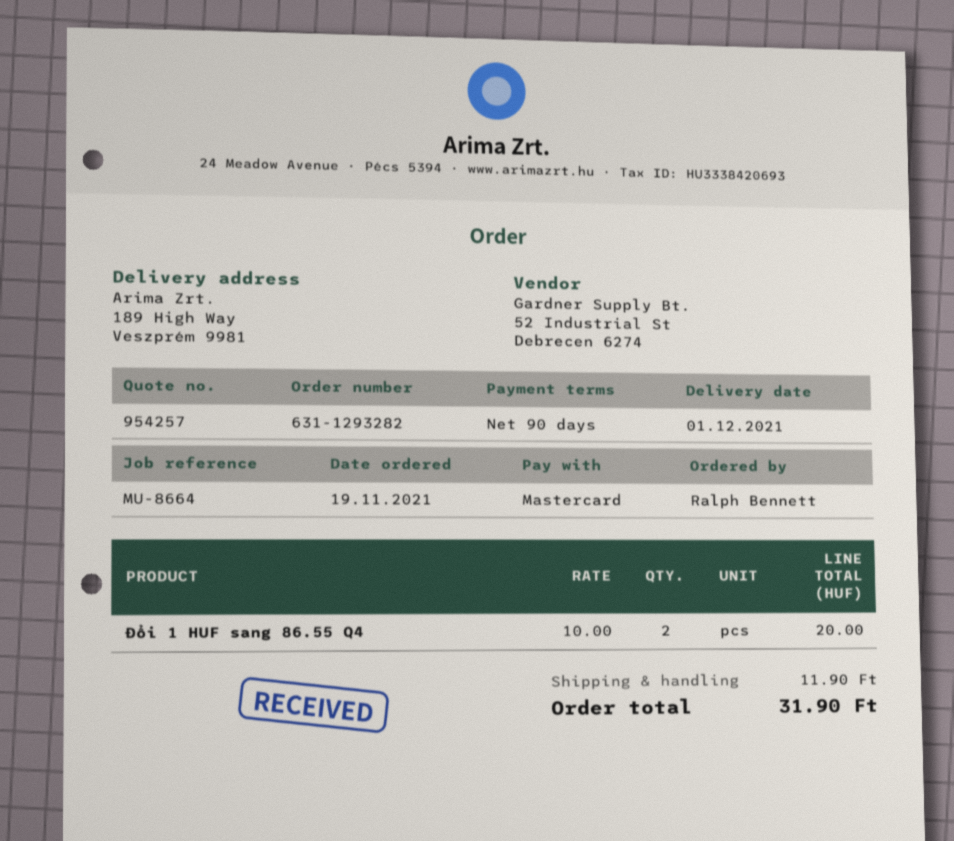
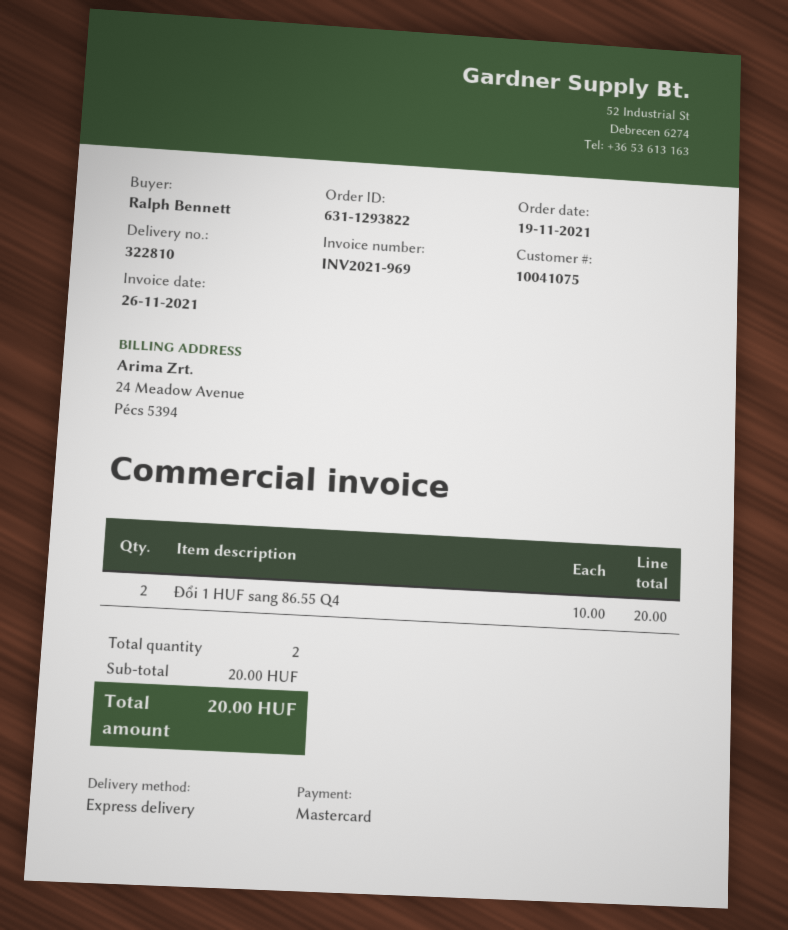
order number: 631-1293282 -> 631-1293822
shipping: 11.90 -> none
total: 31.90 -> 20.00

